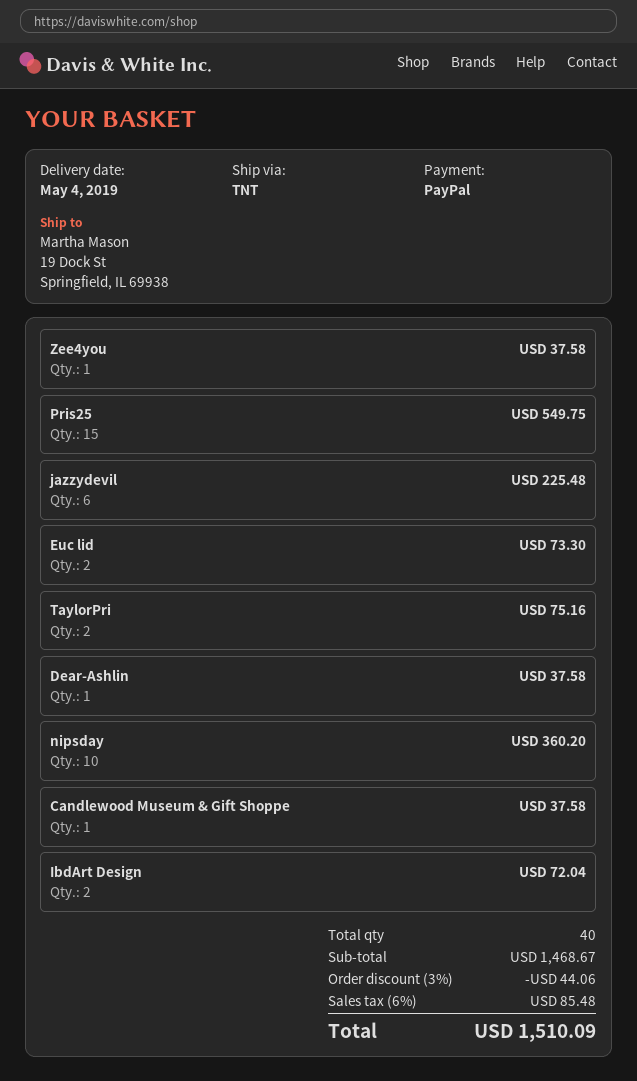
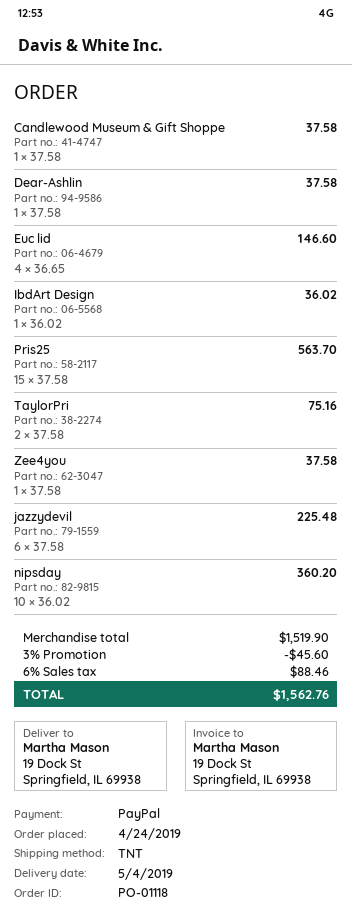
Pris25: 15 for 549.75 -> 15 for 563.70
Euc lid: 2 for 73.30 -> 4 for 146.60
IbdArt Design: 2 for 72.04 -> 1 for 36.02
subtotal: 1468.67 -> 1519.90
discount: 3% = 44.06 -> 3% = 45.60
tax: 6% = 85.48 -> 6% = 88.46
total: 1510.09 -> 1562.76

